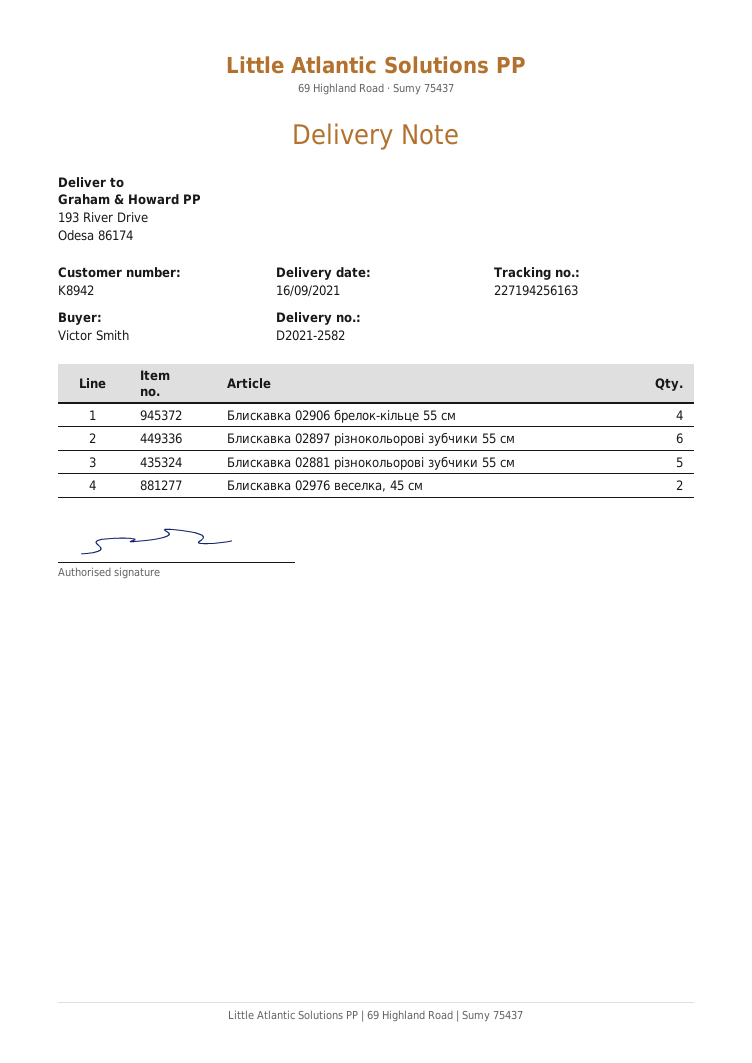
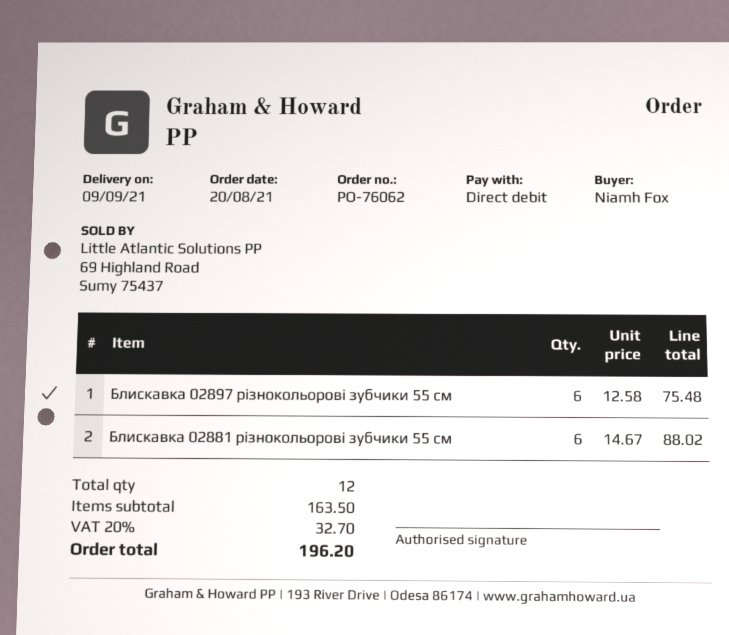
delivery date: 2021-09-16 -> 2021-09-09
ordered by: Victor Smith -> Niamh Fox
Блискавка 02906 брелок-кільце 55 см: 4 -> none
Блискавка 02881 різнокольорові зубчики 55 см: 5 -> 6
Блискавка 02976 веселка, 45 см: 2 -> none

